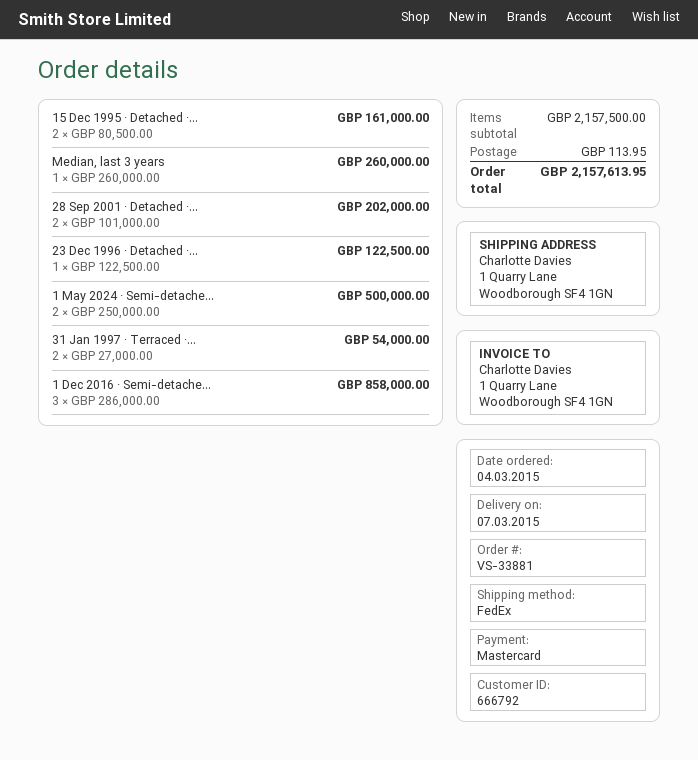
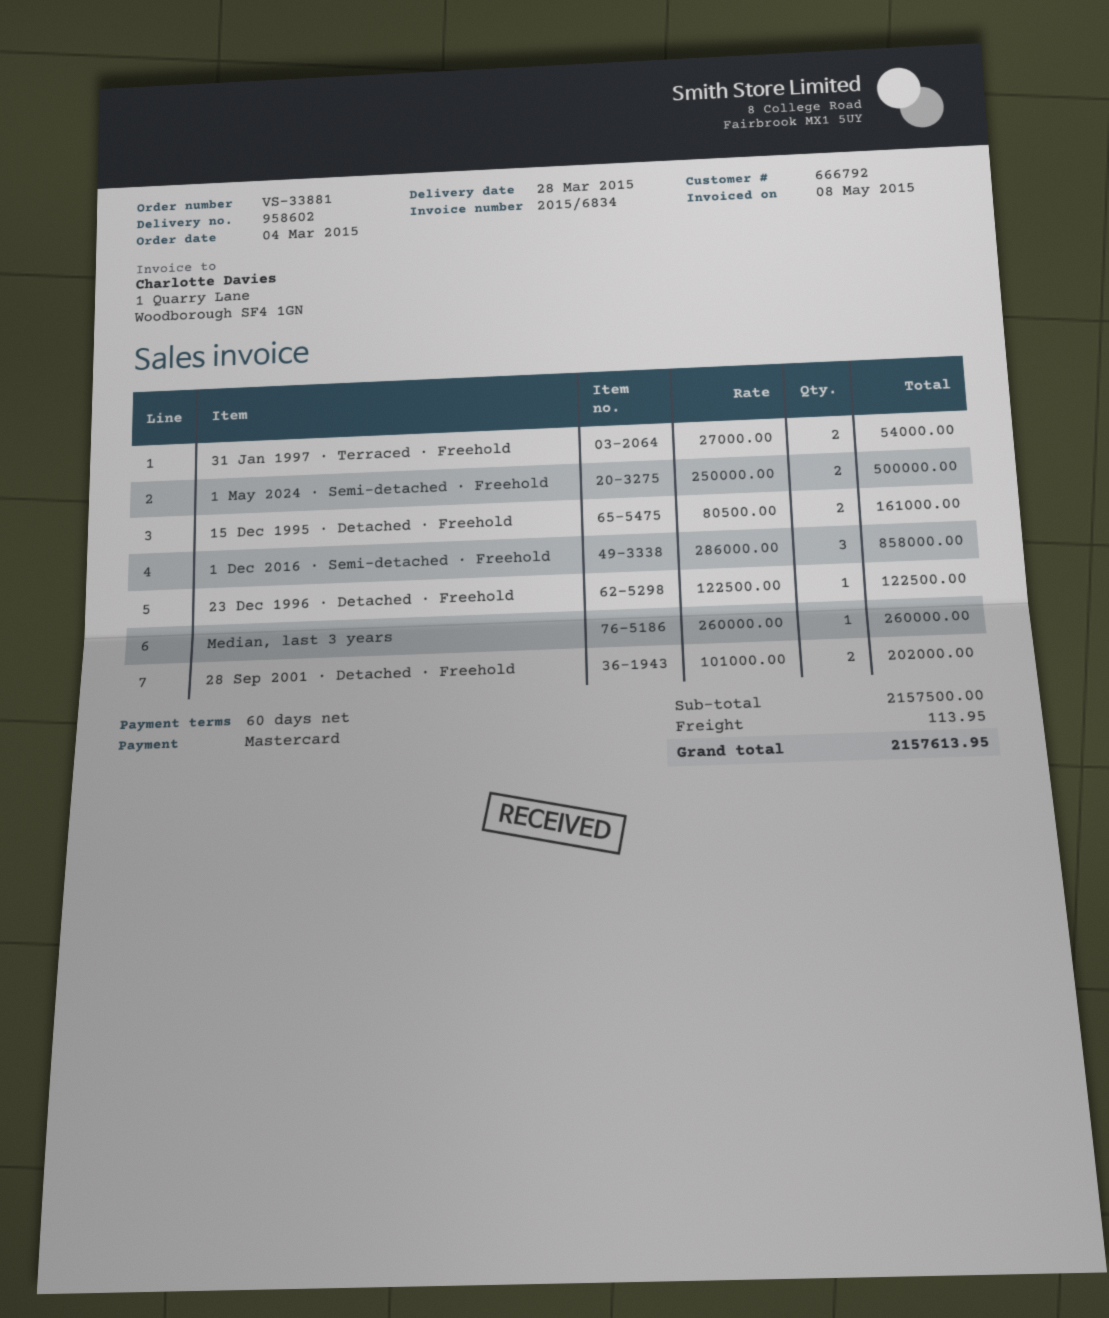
delivery date: 2015-03-07 -> 2015-03-28

